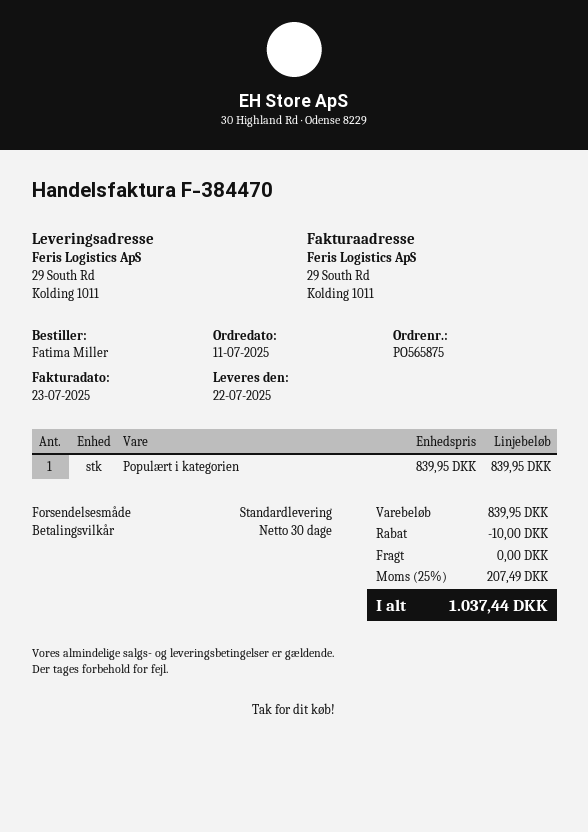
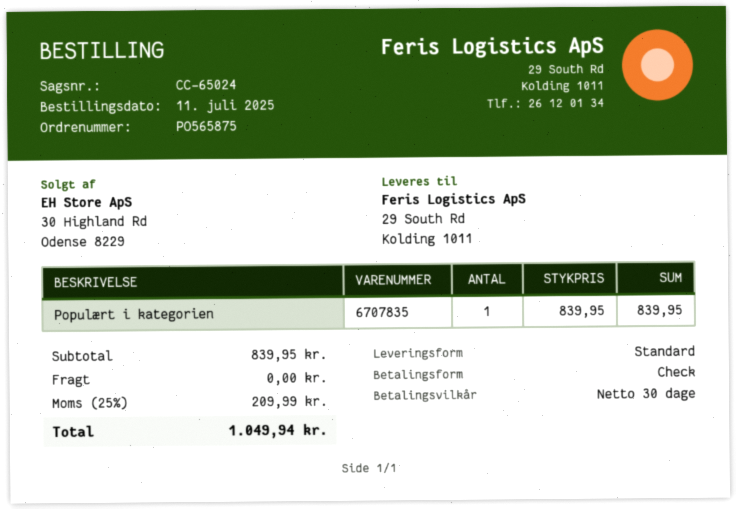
discount: 10.00 -> none
tax: 25% = 207.49 -> 25% = 209.99
total: 1037.44 -> 1049.94

